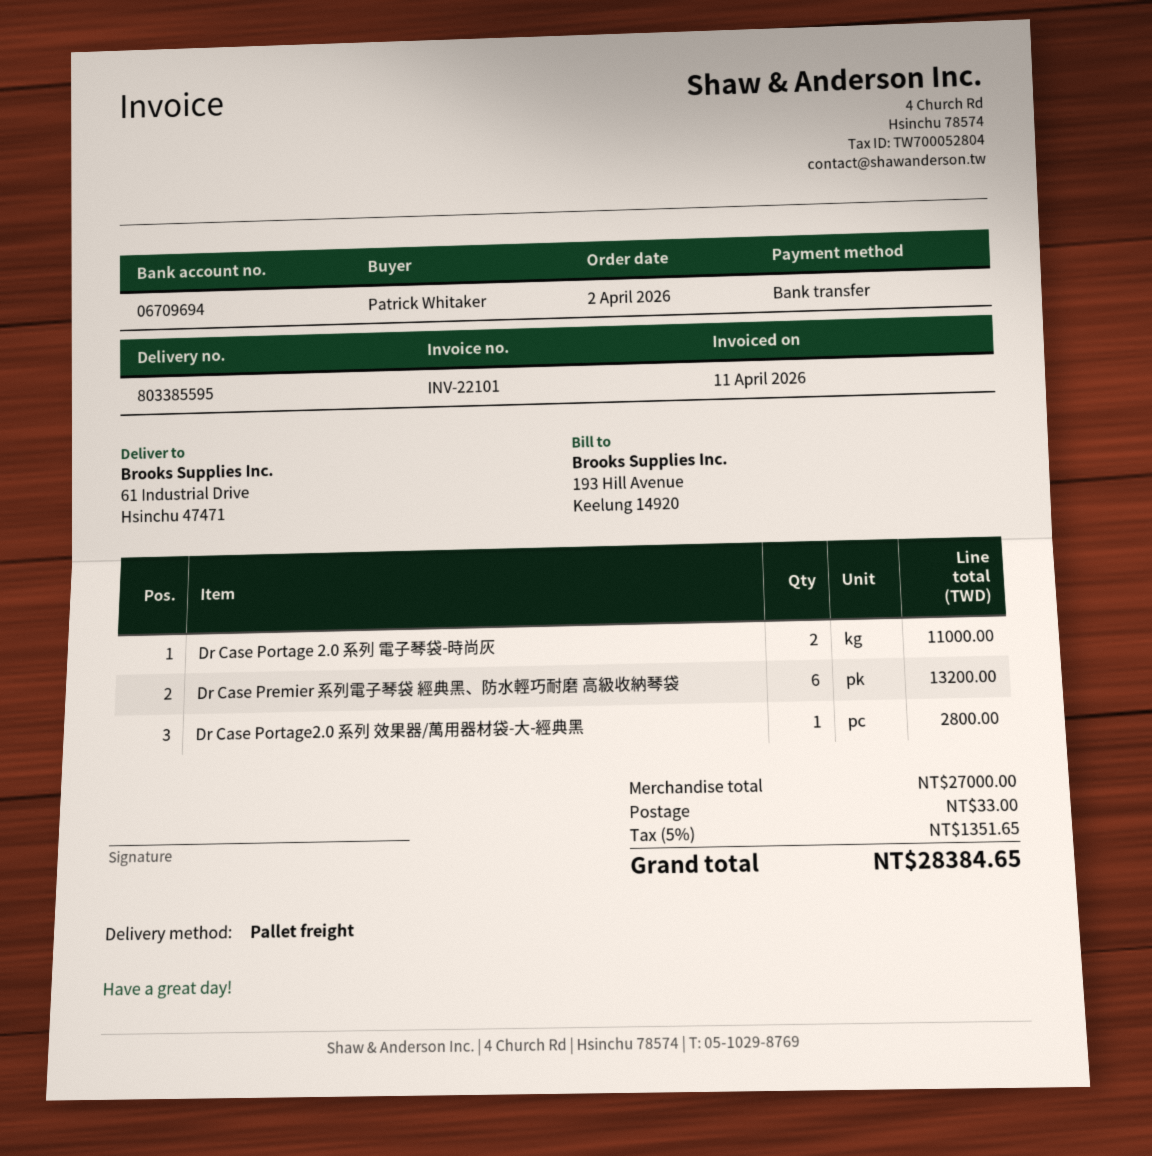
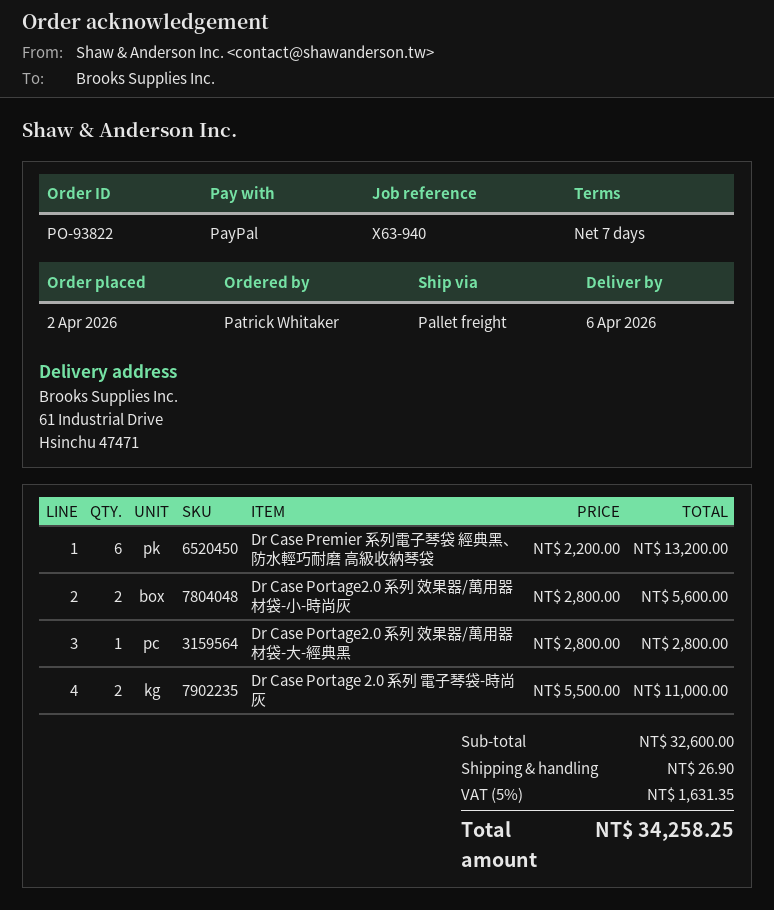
payment method: bank transfer -> PayPal
Dr Case Portage2.0 系列 效果器/萬用器材袋-小-時尚灰: none -> 2 for 5600.00
subtotal: 27000.00 -> 32600.00
shipping: 33.00 -> 26.90
tax: 5% = 1351.65 -> 5% = 1631.35
total: 28384.65 -> 34258.25

